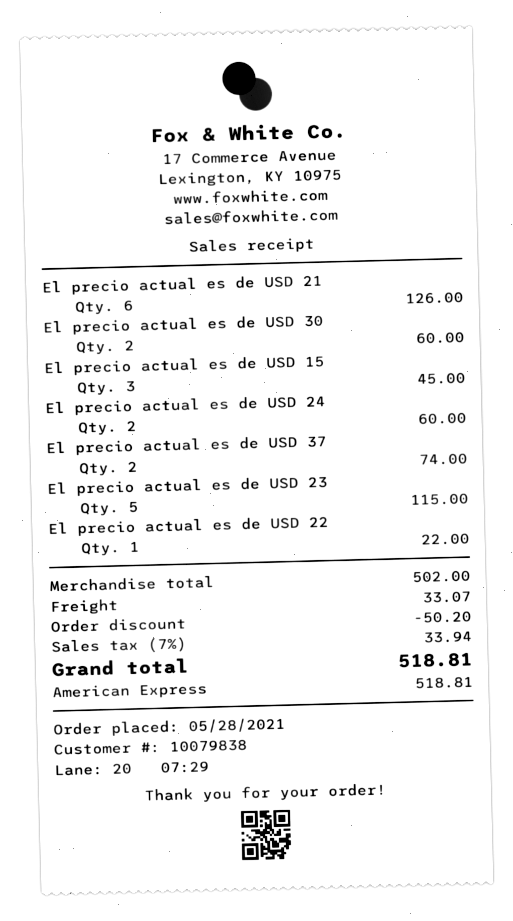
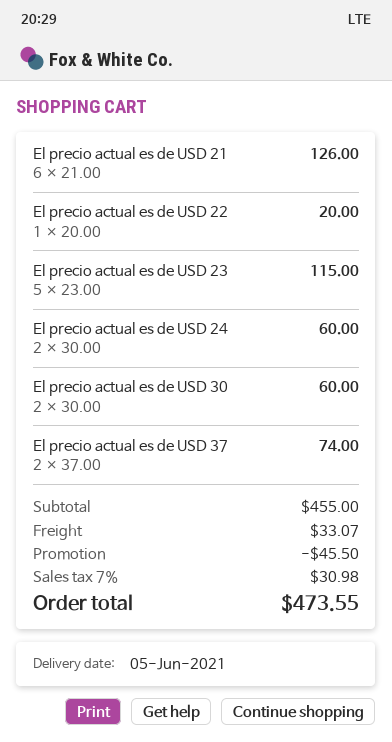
El precio actual es de USD 15: 3 for 45.00 -> none
El precio actual es de USD 22: 1 for 22.00 -> 1 for 20.00
subtotal: 502.00 -> 455.00
discount: 50.20 -> 45.50
tax: 7% = 33.94 -> 7% = 30.98
total: 518.81 -> 473.55

